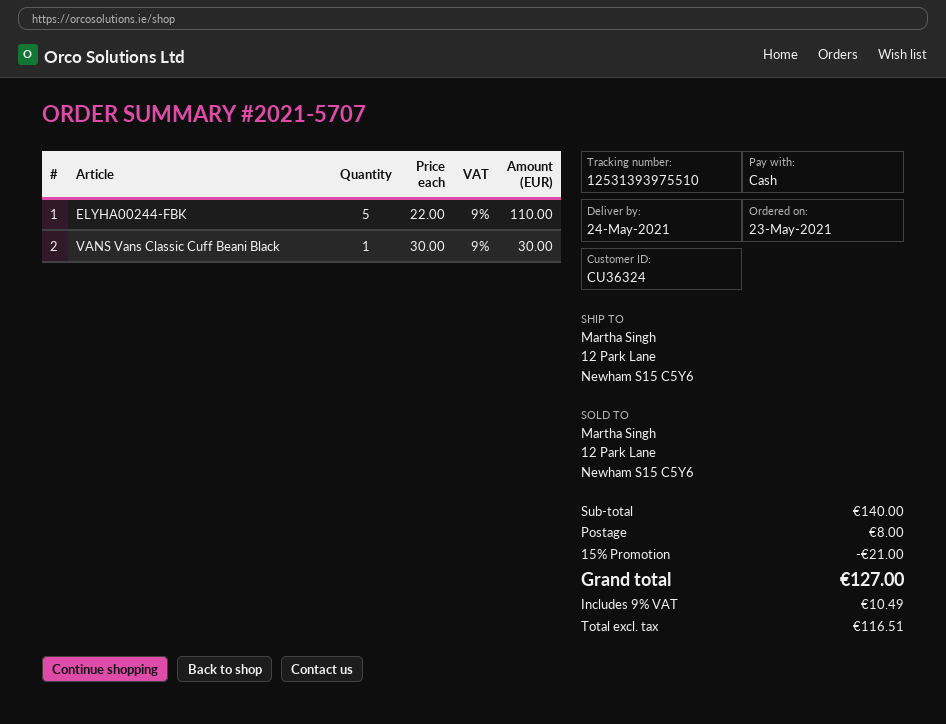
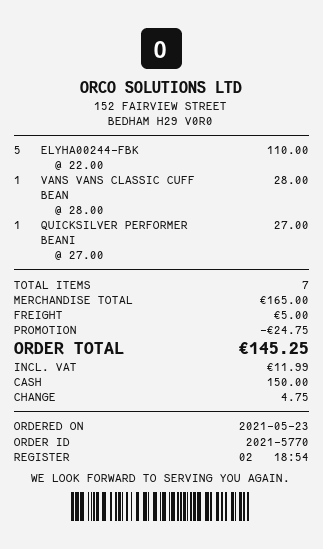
order number: 2021-5707 -> 2021-5770
VANS Vans Classic Cuff Beani Black: 1 x 30.00 = 30.00 -> 1 x 28.00 = 28.00
QUICKSILVER PERFORMER BEANI: none -> 1 x 27.00 = 27.00
subtotal: 140.00 -> 165.00
discount: 21.00 -> 24.75
shipping: 8.00 -> 5.00
tax: 10.49 -> 11.99
total: 127.00 -> 145.25

